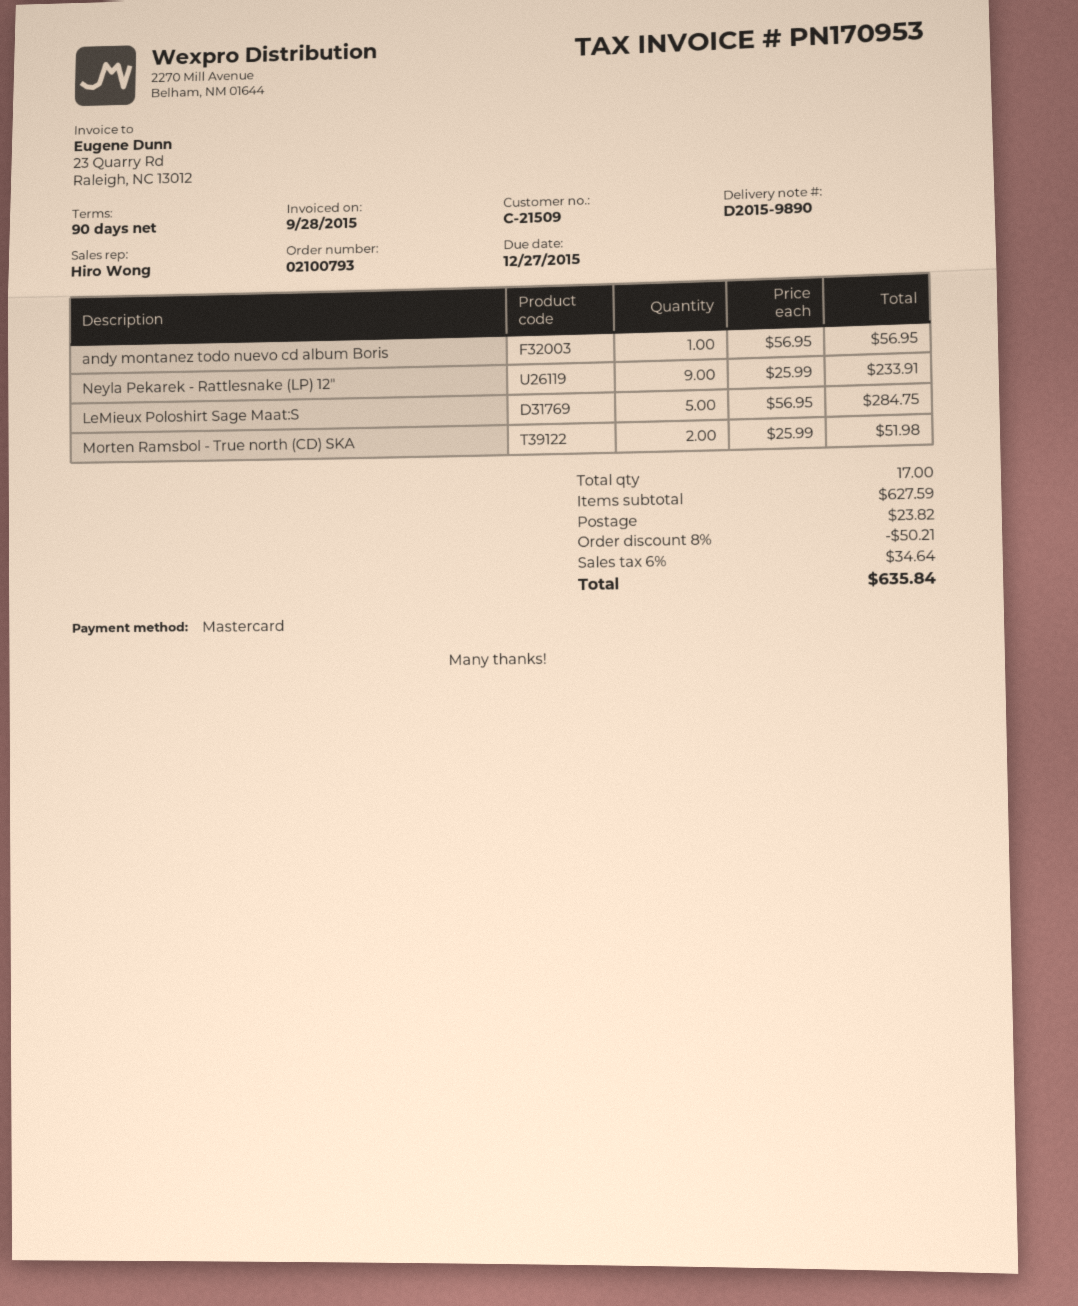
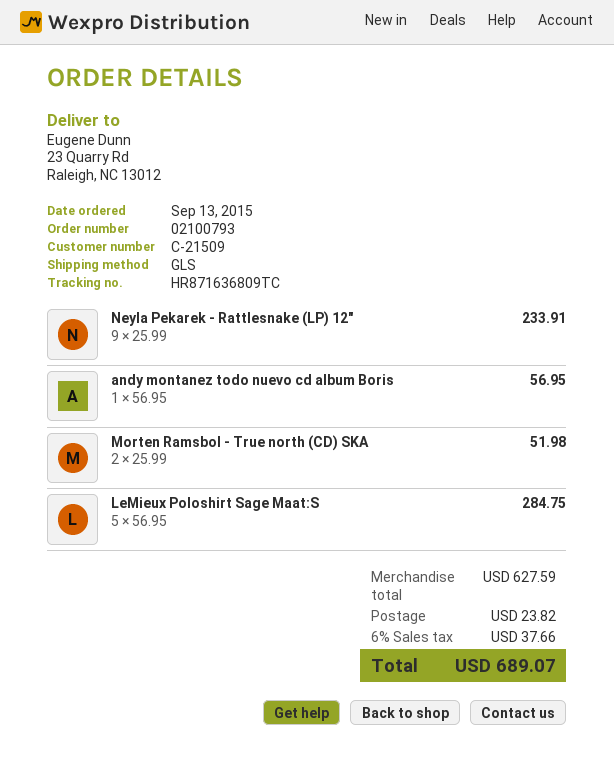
discount: 8% = 50.21 -> none
tax: 6% = 34.64 -> 6% = 37.66
total: 635.84 -> 689.07

